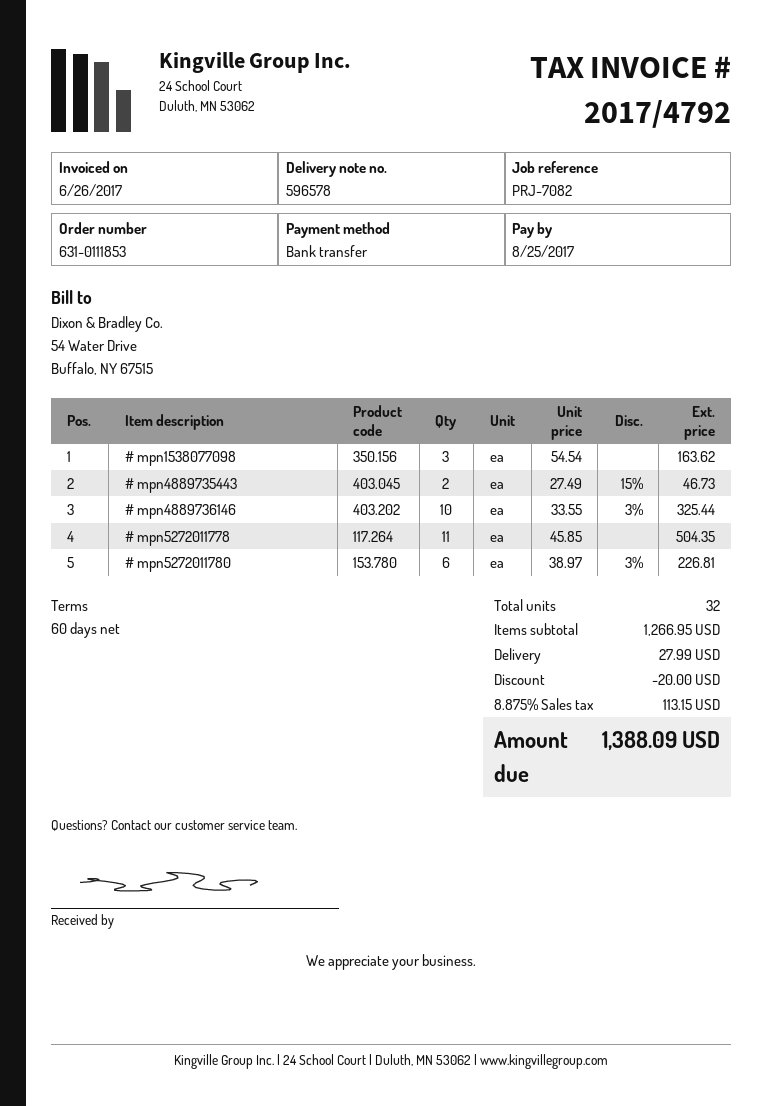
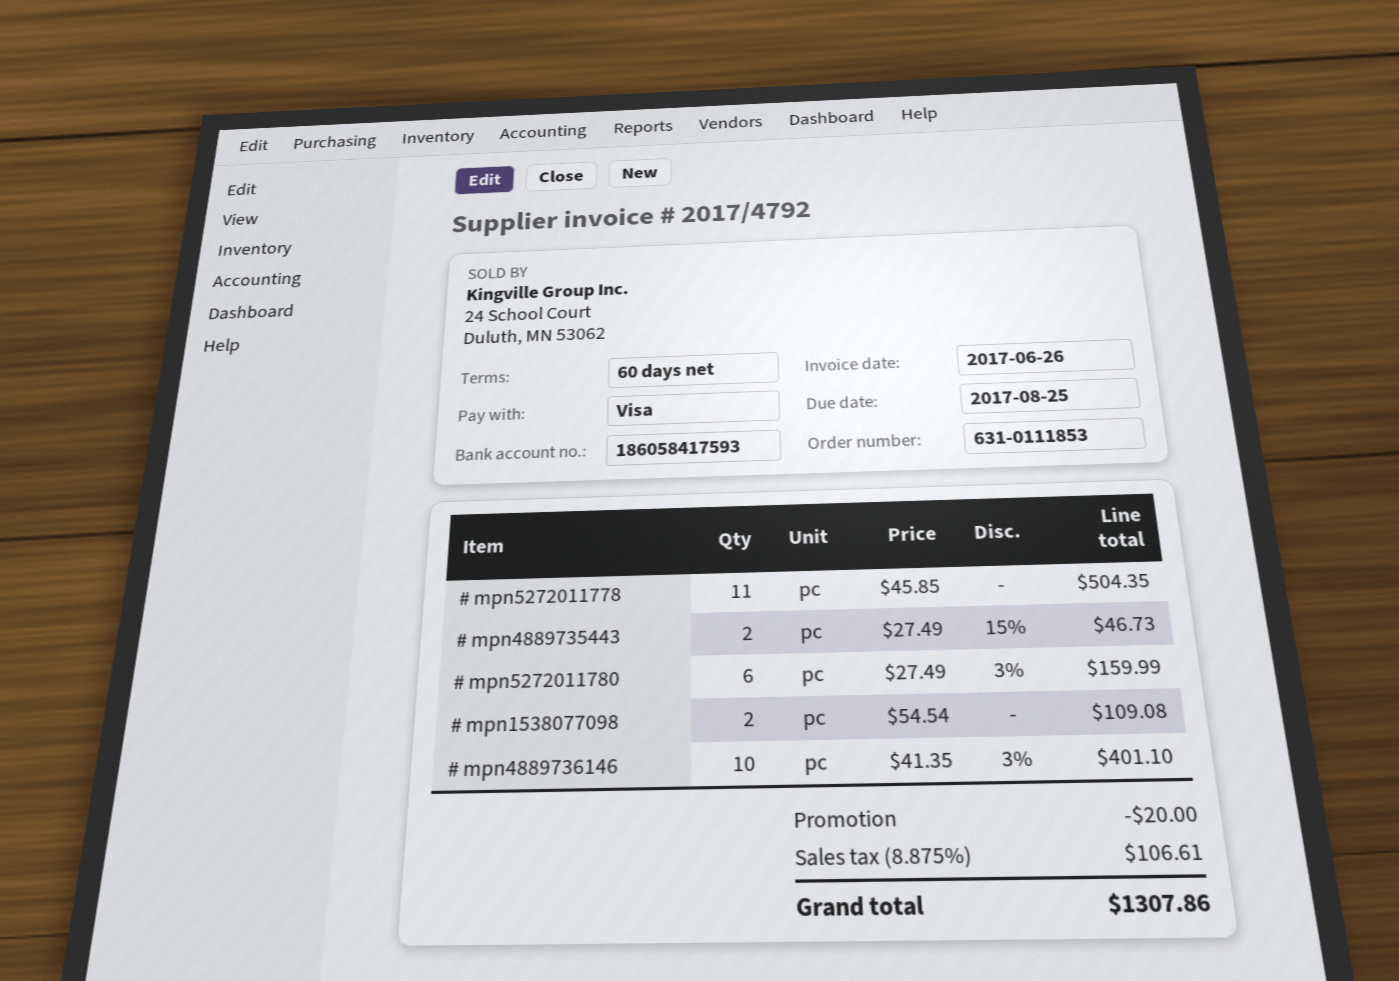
payment method: bank transfer -> Visa
# mpn1538077098: 3 x 54.54 = 163.62 -> 2 x 54.54 = 109.08
# mpn4889736146: 10 x 33.55 - 3% = 325.44 -> 10 x 41.35 - 3% = 401.10
# mpn5272011780: 6 x 38.97 - 3% = 226.81 -> 6 x 27.49 - 3% = 159.99
shipping: 27.99 -> none
tax: 8.875% = 113.15 -> 8.875% = 106.61
total: 1388.09 -> 1307.86

